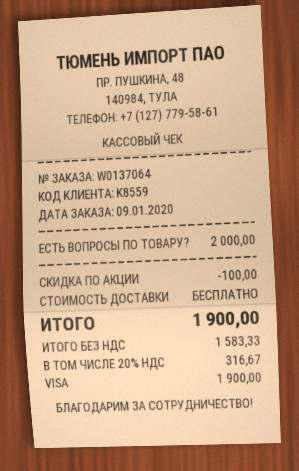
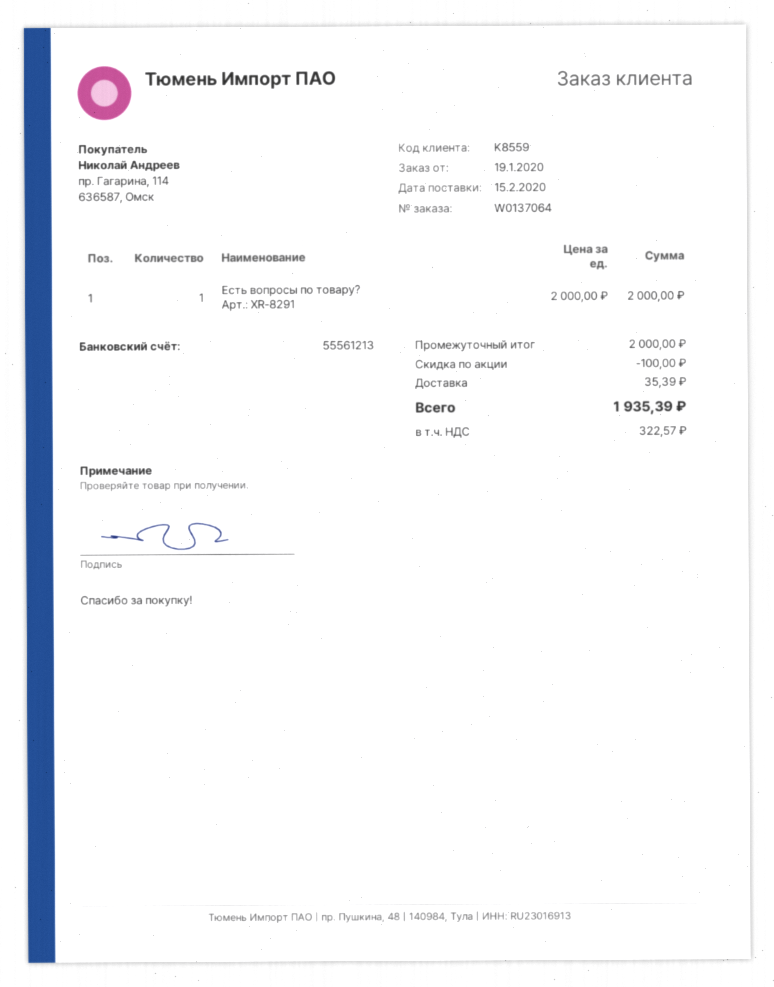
order date: 2020-01-09 -> 2020-01-19
shipping: 0.00 -> 35.39
tax: 316.67 -> 322.57
total: 1900.00 -> 1935.39

